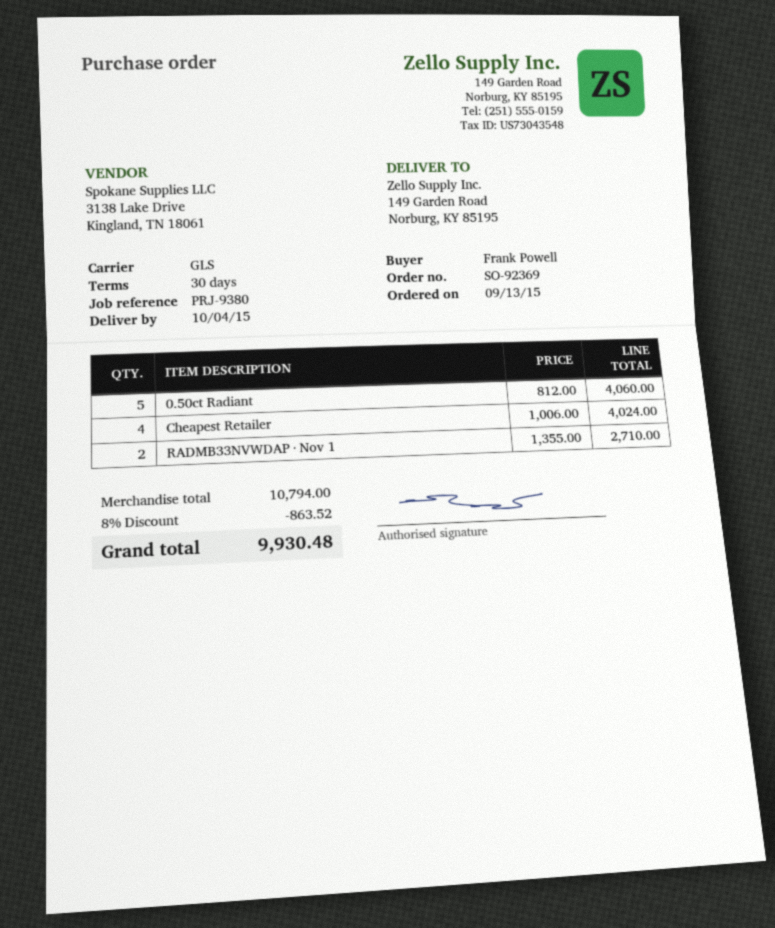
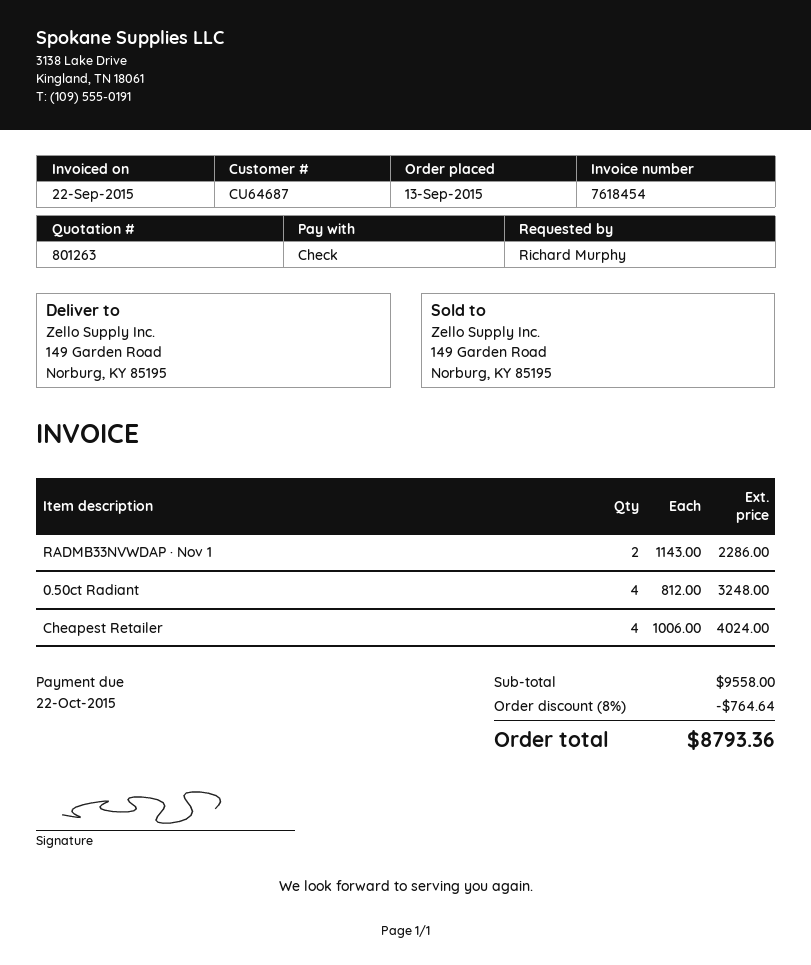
ordered by: Frank Powell -> Richard Murphy
0.50ct Radiant: 5 x 812.00 = 4060.00 -> 4 x 812.00 = 3248.00
RADMB33NVWDAP · Nov 1: 2 x 1355.00 = 2710.00 -> 2 x 1143.00 = 2286.00
subtotal: 10794.00 -> 9558.00
discount: 8% = 863.52 -> 8% = 764.64
total: 9930.48 -> 8793.36

